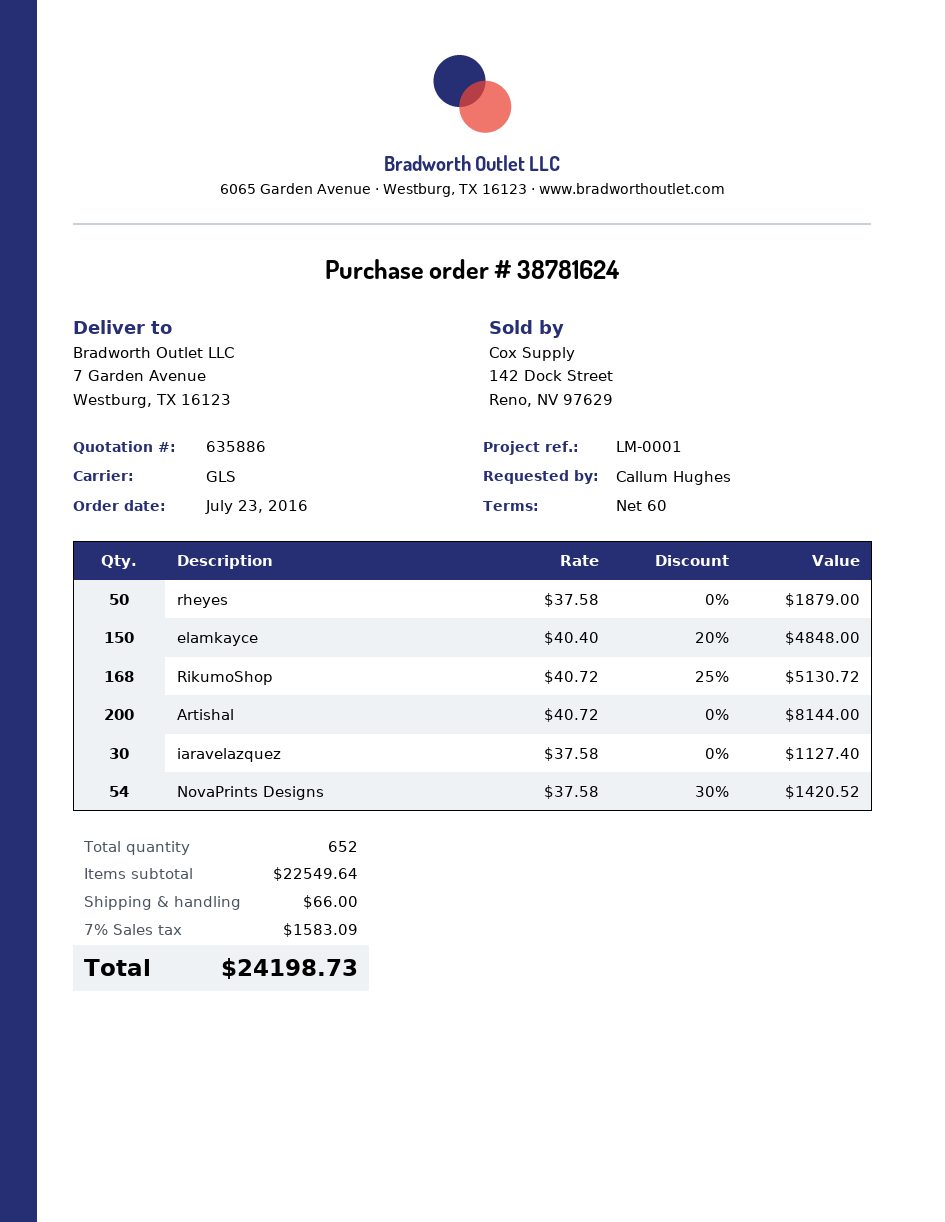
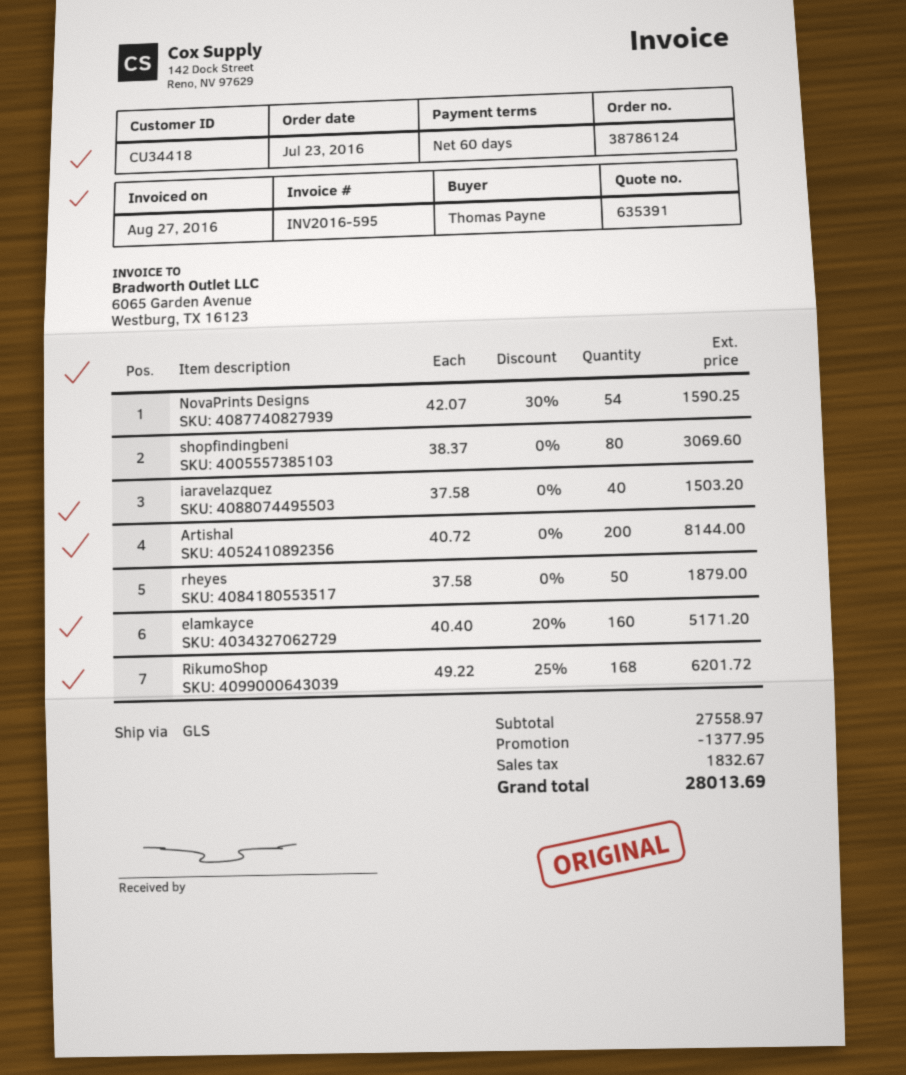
quote number: 635886 -> 635391
order number: 38781624 -> 38786124
ordered by: Callum Hughes -> Thomas Payne
elamkayce: 150 x 40.40 - 20% = 4848.00 -> 160 x 40.40 - 20% = 5171.20
RikumoShop: 168 x 40.72 - 25% = 5130.72 -> 168 x 49.22 - 25% = 6201.72
iaravelazquez: 30 x 37.58 = 1127.40 -> 40 x 37.58 = 1503.20
NovaPrints Designs: 54 x 37.58 - 30% = 1420.52 -> 54 x 42.07 - 30% = 1590.25
shopfindingbeni: none -> 80 x 38.37 = 3069.60
subtotal: 22549.64 -> 27558.97
discount: none -> 1377.95
shipping: 66.00 -> none
tax: 1583.09 -> 1832.67
total: 24198.73 -> 28013.69

